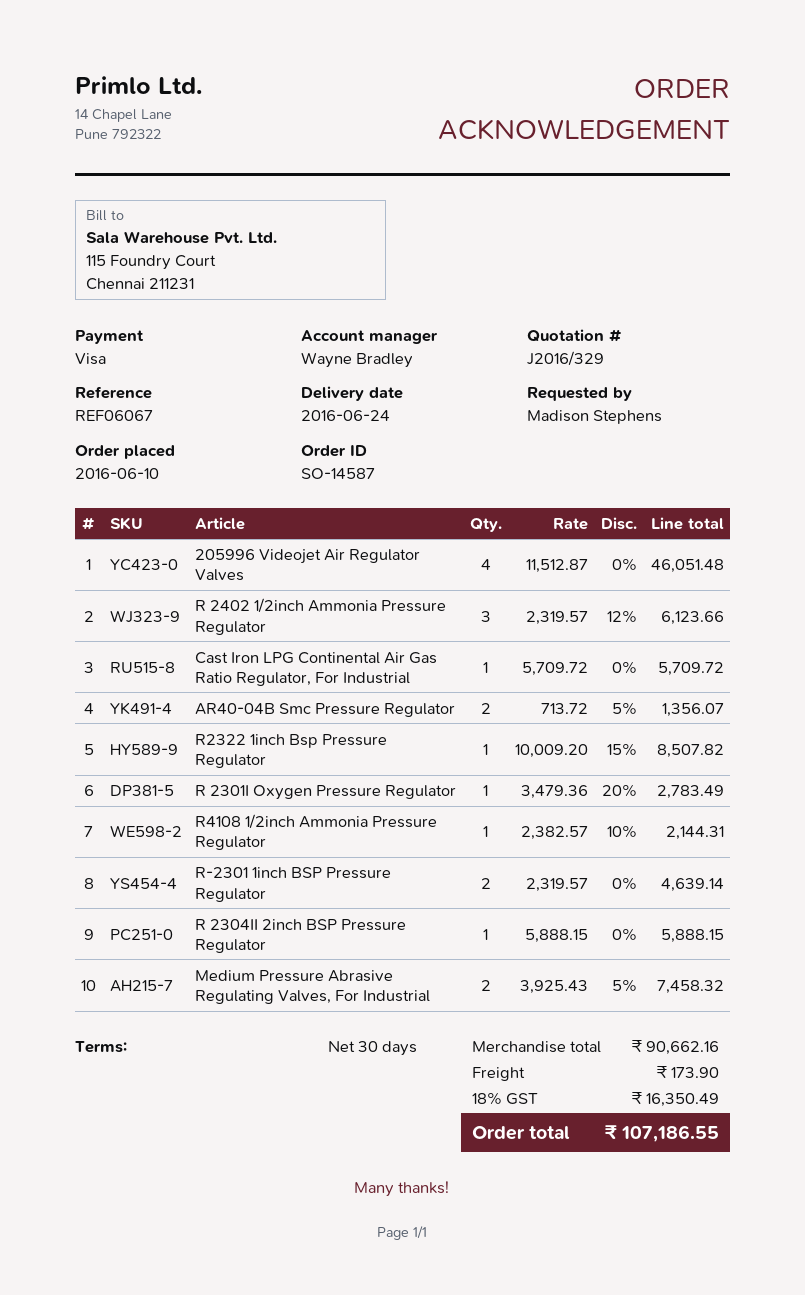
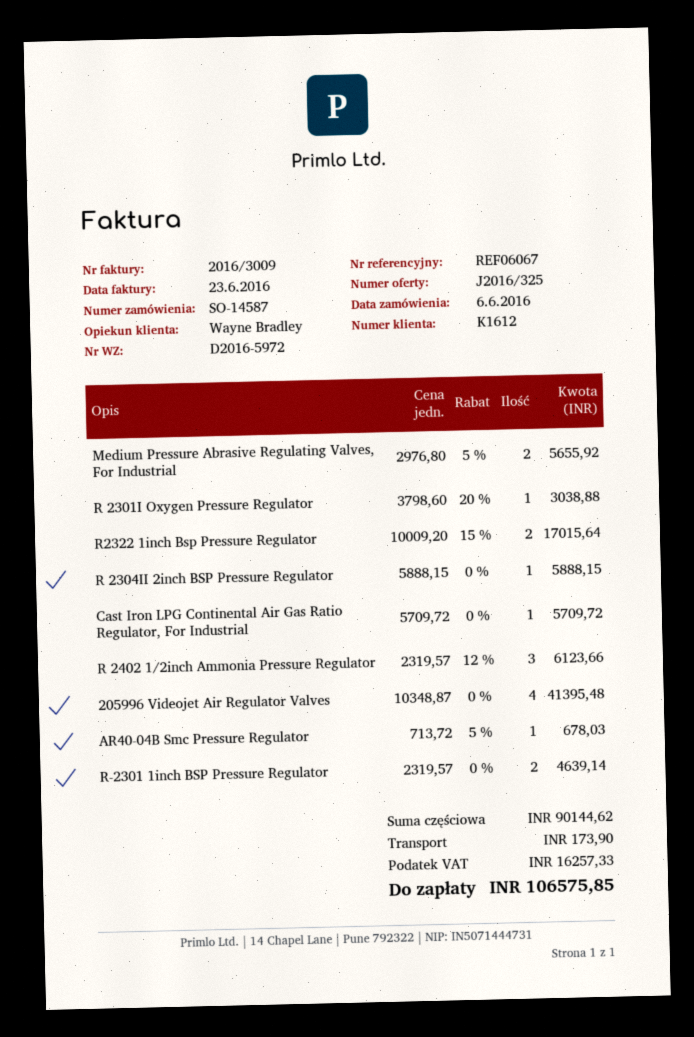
quote number: J2016/329 -> J2016/325
order date: 2016-06-10 -> 2016-06-06
205996 Videojet Air Regulator Valves: 4 x 11512.87 = 46051.48 -> 4 x 10348.87 = 41395.48
AR40-04B Smc Pressure Regulator: 2 x 713.72 - 5% = 1356.07 -> 1 x 713.72 - 5% = 678.03
R2322 1inch Bsp Pressure Regulator: 1 x 10009.20 - 15% = 8507.82 -> 2 x 10009.20 - 15% = 17015.64
R 2301I Oxygen Pressure Regulator: 1 x 3479.36 - 20% = 2783.49 -> 1 x 3798.60 - 20% = 3038.88
R4108 1/2inch Ammonia Pressure Regulator: 1 x 2382.57 - 10% = 2144.31 -> none
Medium Pressure Abrasive Regulating Valves, For Industrial: 2 x 3925.43 - 5% = 7458.32 -> 2 x 2976.80 - 5% = 5655.92
subtotal: 90662.16 -> 90144.62
tax: 16350.49 -> 16257.33
total: 107186.55 -> 106575.85

